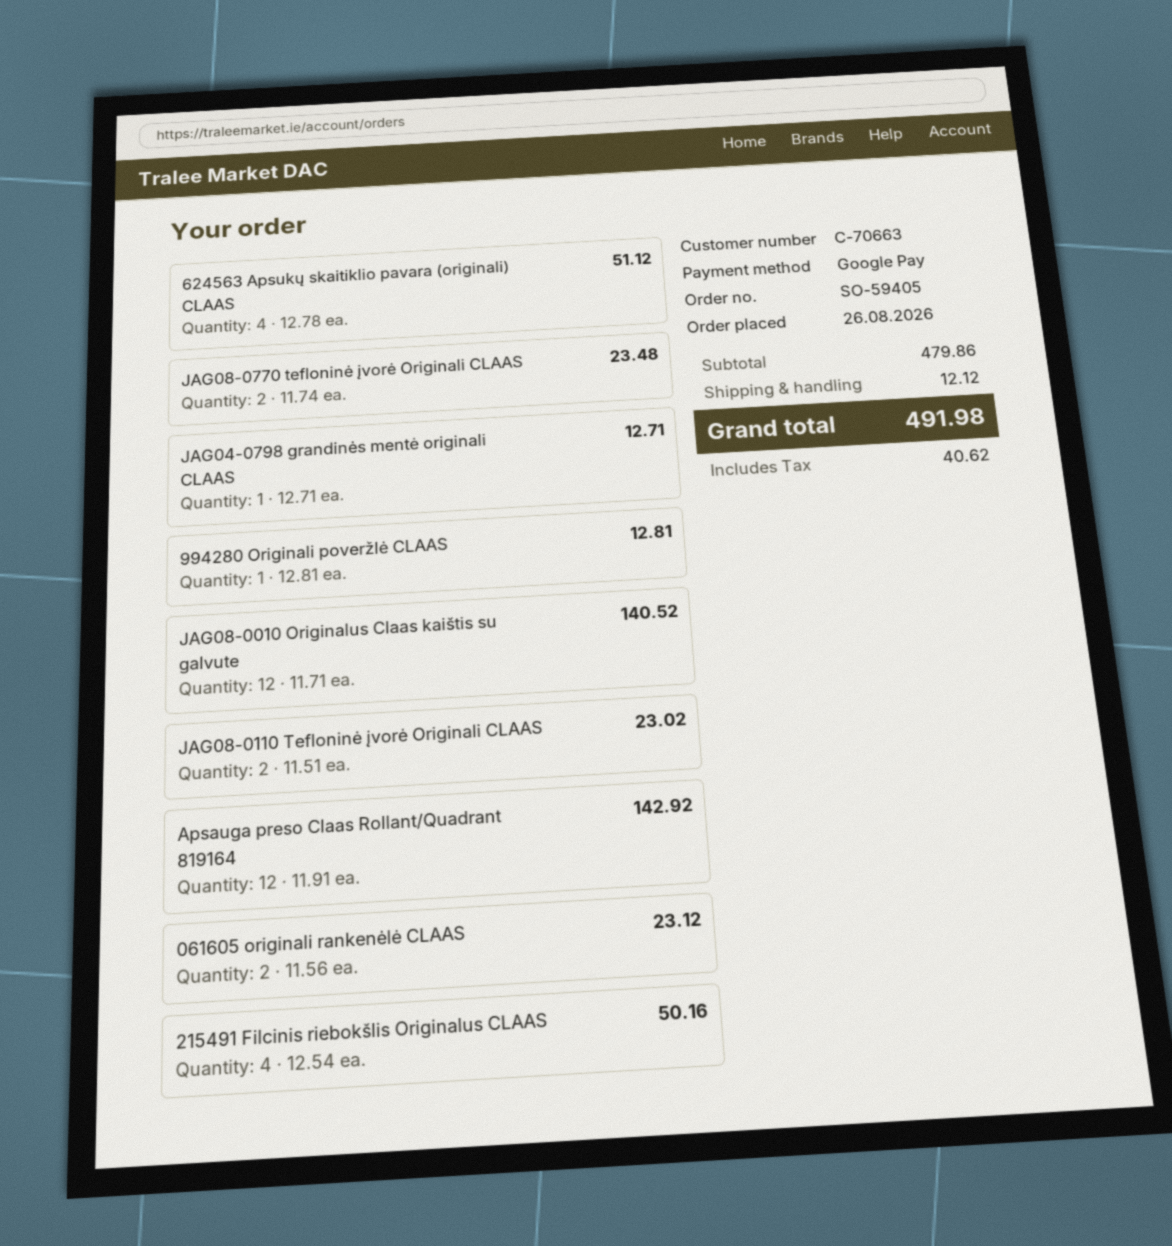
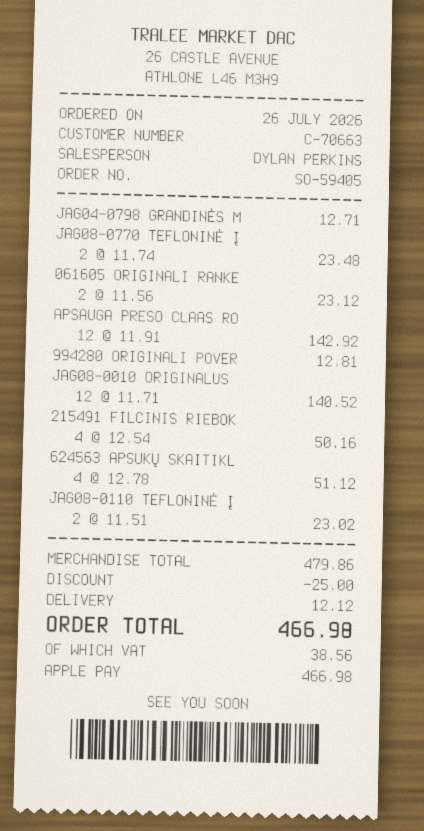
order date: 2026-08-26 -> 2026-07-26
payment method: Google Pay -> Apple Pay
discount: none -> 25.00
tax: 40.62 -> 38.56
total: 491.98 -> 466.98

